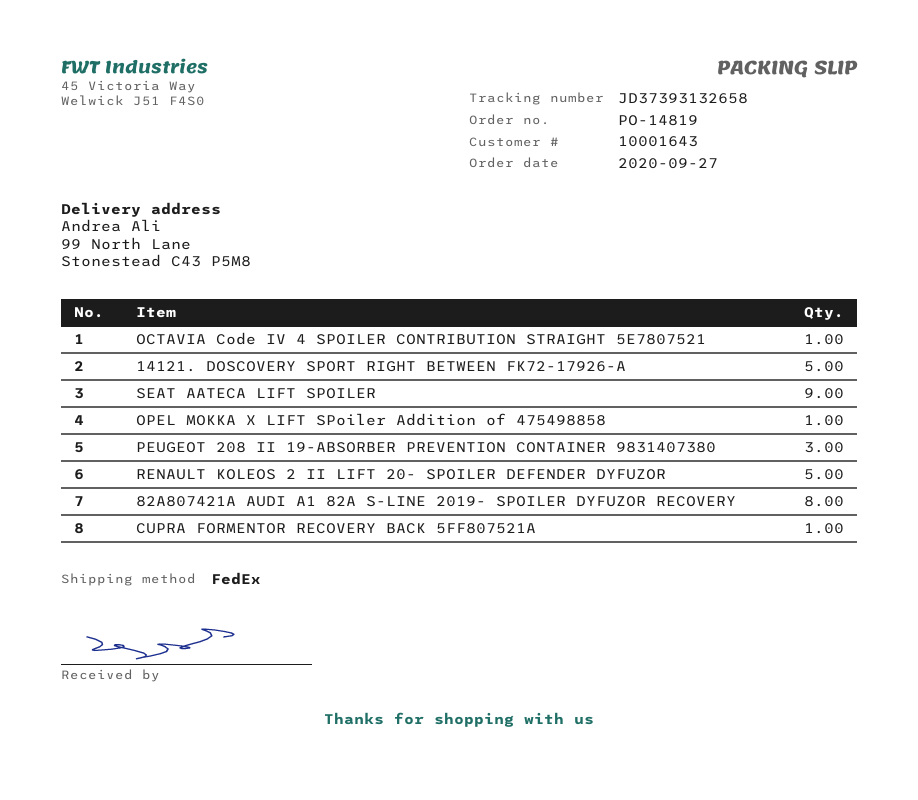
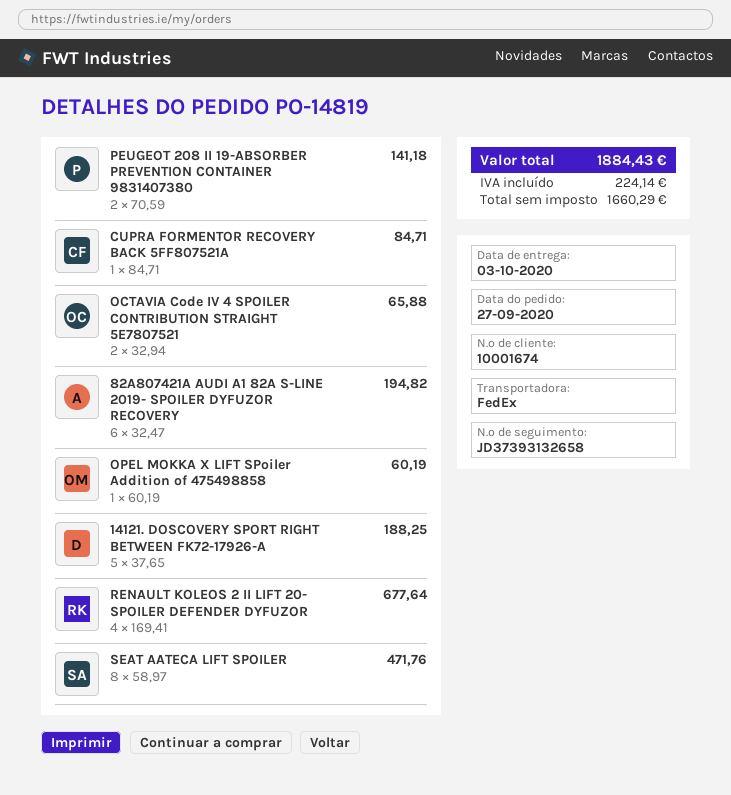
customer number: 10001643 -> 10001674
OCTAVIA Code IV 4 SPOILER CONTRIBUTION STRAIGHT 5E7807521: 1 -> 2
SEAT AATECA LIFT SPOILER: 9 -> 8
PEUGEOT 208 II 19-ABSORBER PREVENTION CONTAINER 9831407380: 3 -> 2
RENAULT KOLEOS 2 II LIFT 20- SPOILER DEFENDER DYFUZOR: 5 -> 4
82A807421A AUDI A1 82A S-LINE 2019- SPOILER DYFUZOR RECOVERY: 8 -> 6

